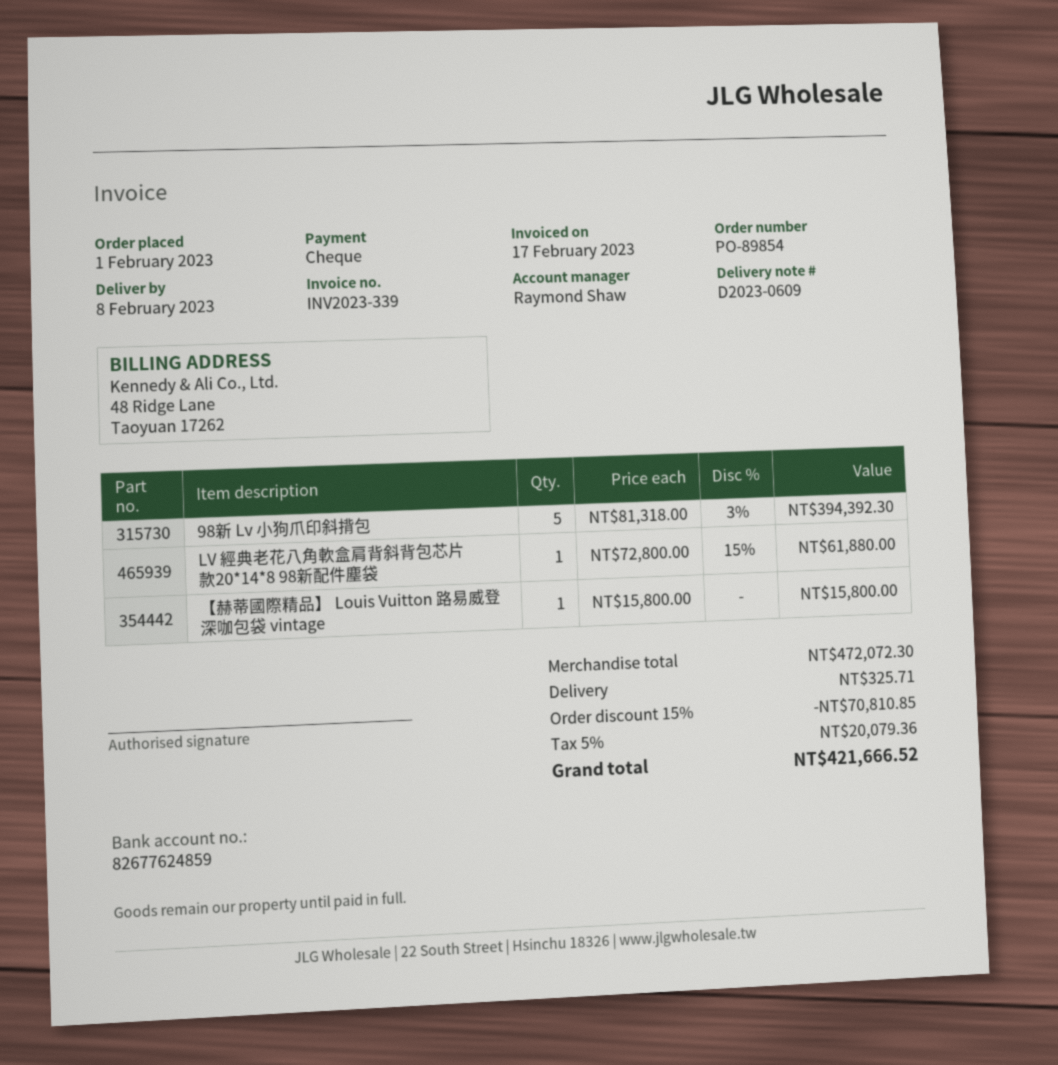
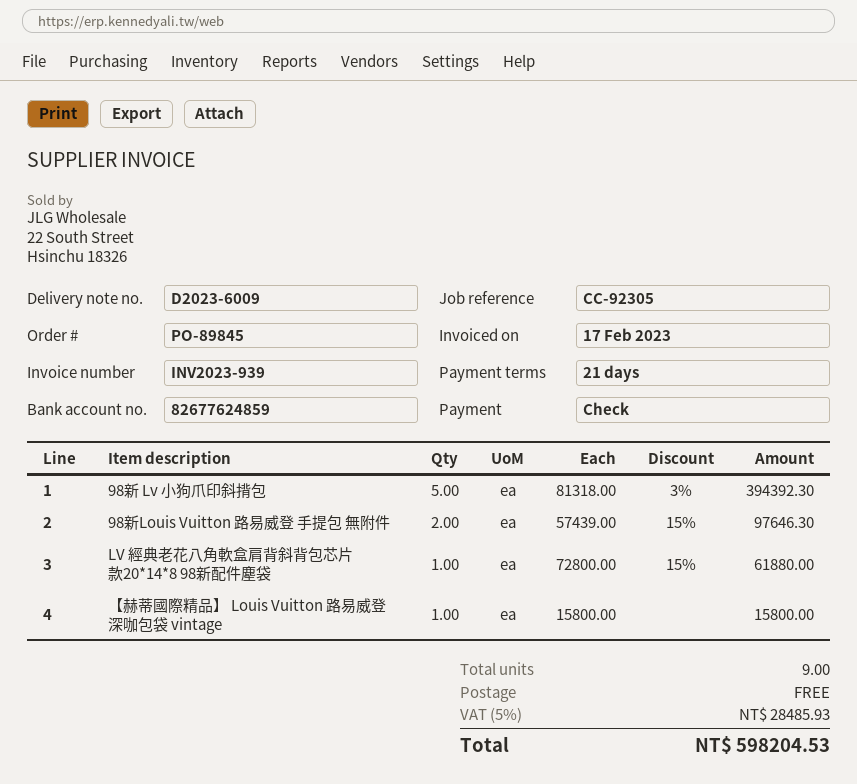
order number: PO-89854 -> PO-89845
delivery note number: D2023-0609 -> D2023-6009
invoice number: INV2023-339 -> INV2023-939
98新Louis Vuitton 路易威登 手提包 無附件: none -> 2 x 57439.00 - 15% = 97646.30
discount: 15% = 70810.85 -> none
shipping: 325.71 -> 0.00
tax: 5% = 20079.36 -> 5% = 28485.93
total: 421666.52 -> 598204.53

